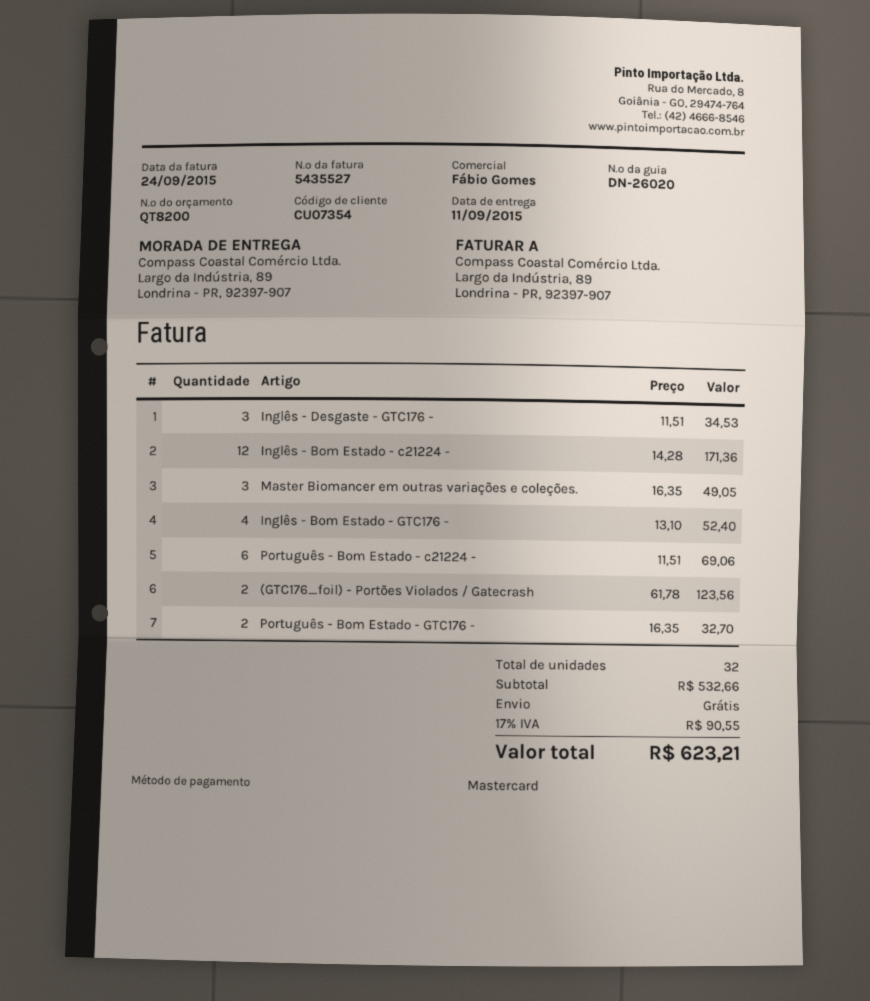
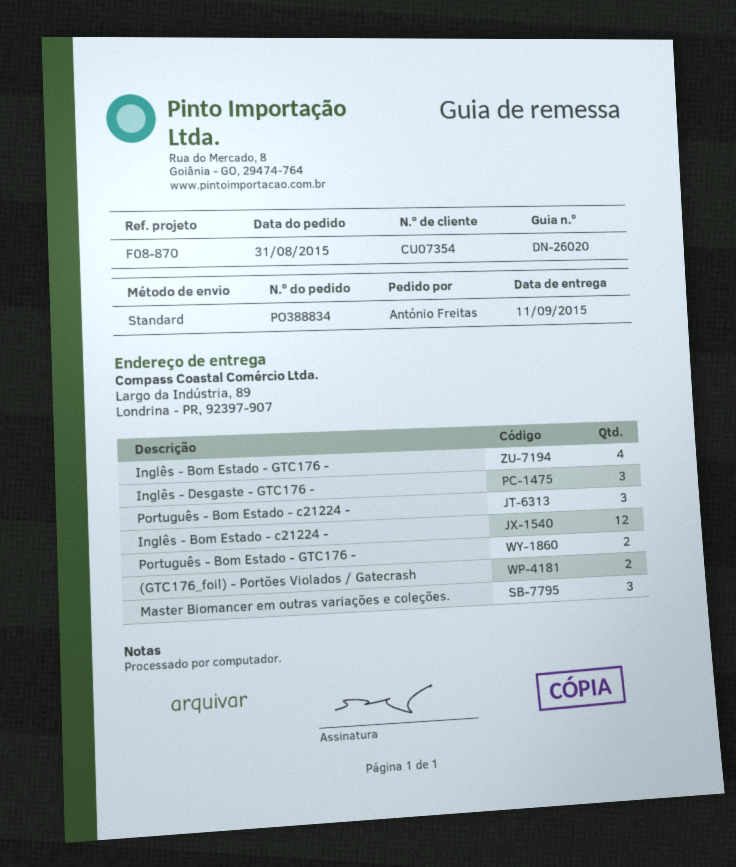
Português - Bom Estado - c21224 -: 6 -> 3

